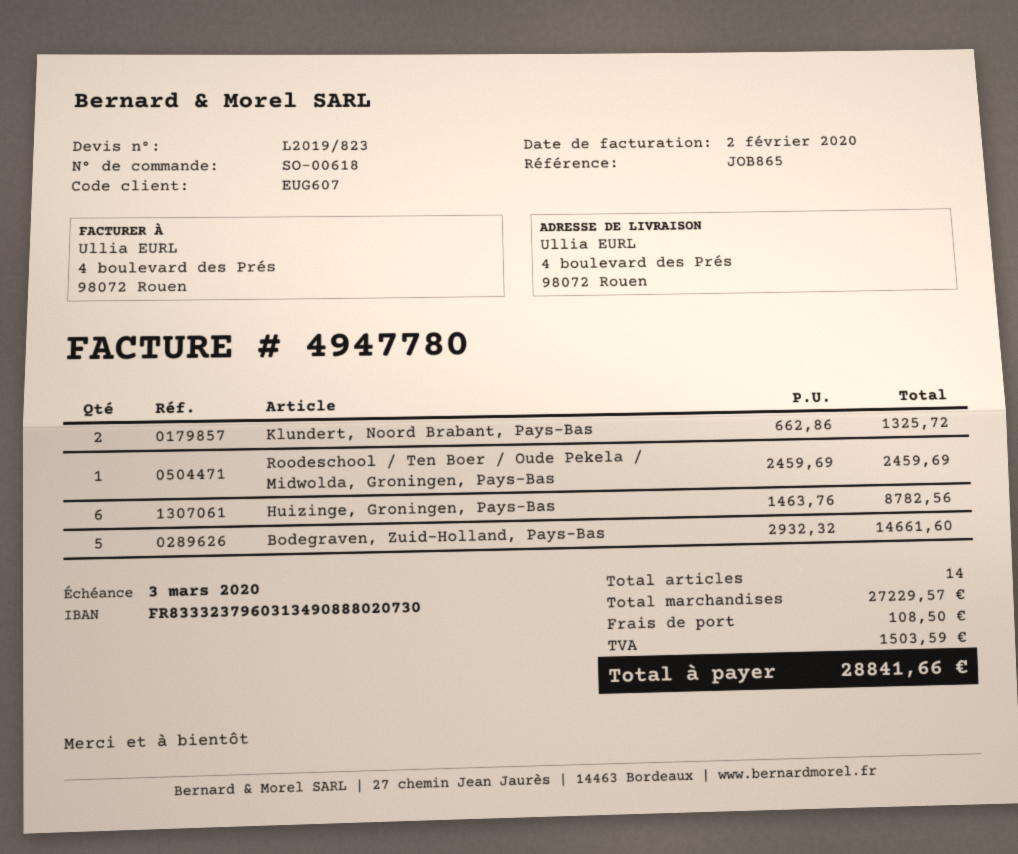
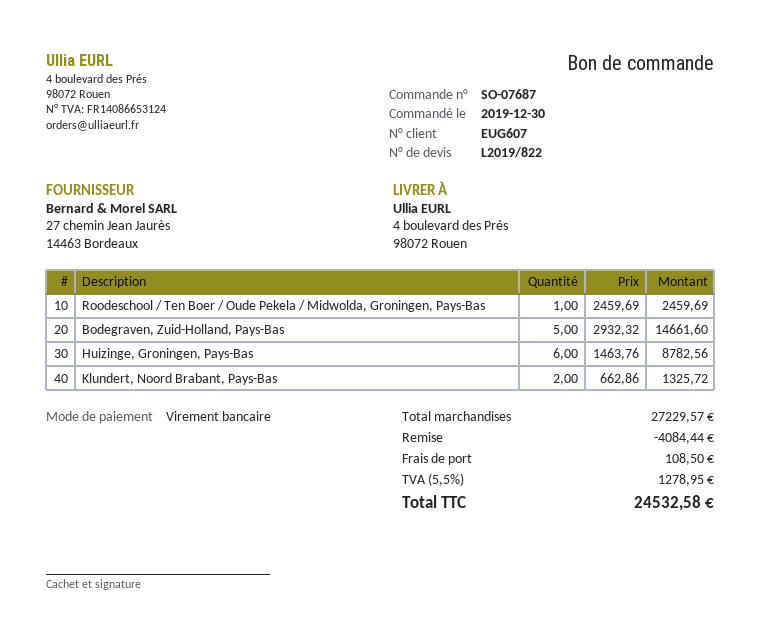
quote number: L2019/823 -> L2019/822
order number: SO-00618 -> SO-07687
discount: none -> 4084.44
tax: 1503.59 -> 1278.95
total: 28841.66 -> 24532.58

